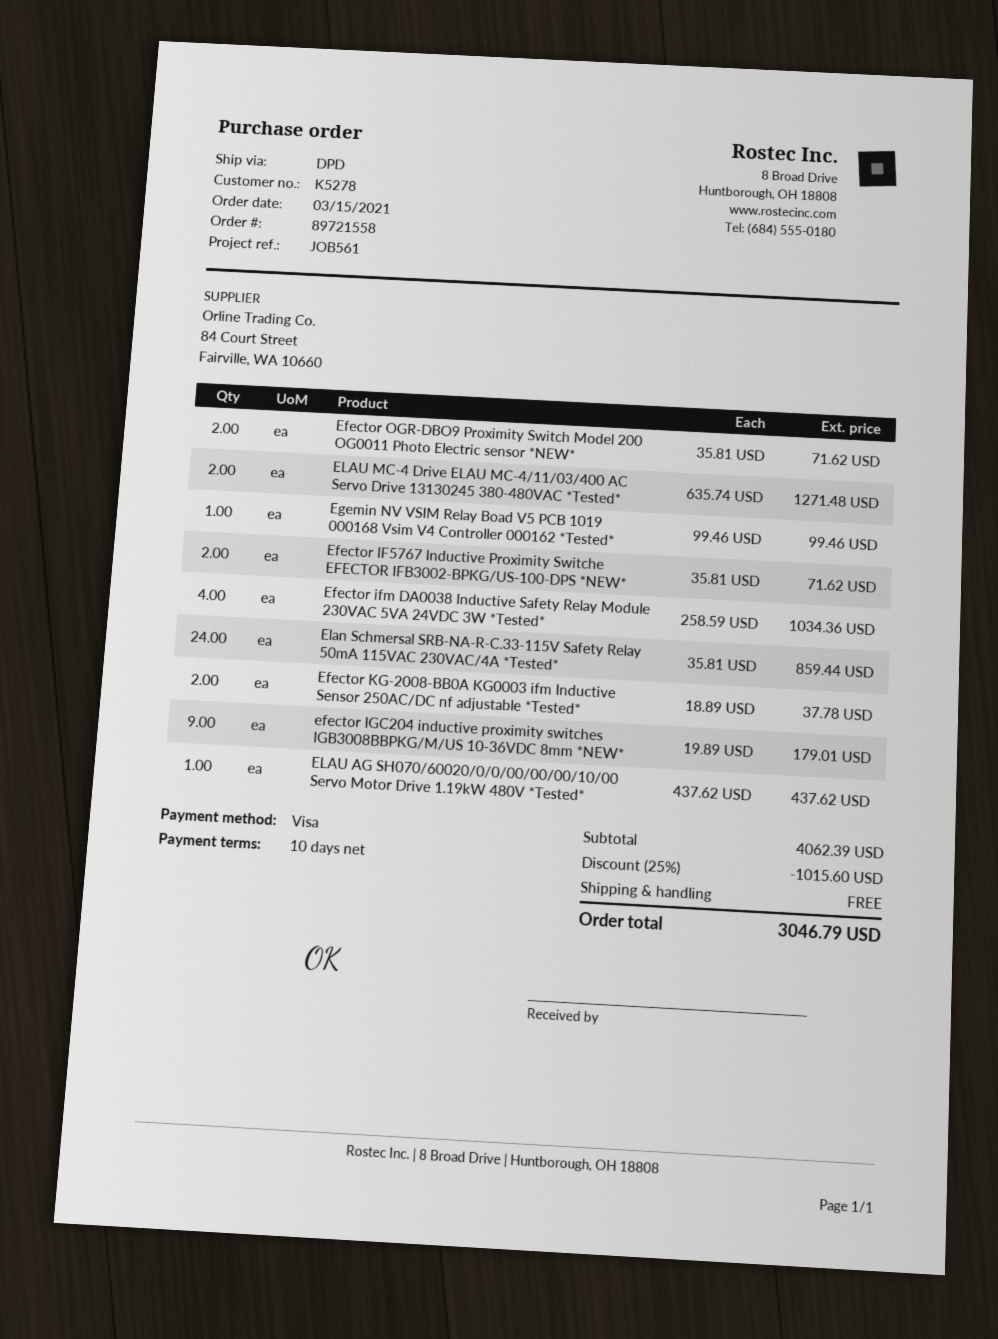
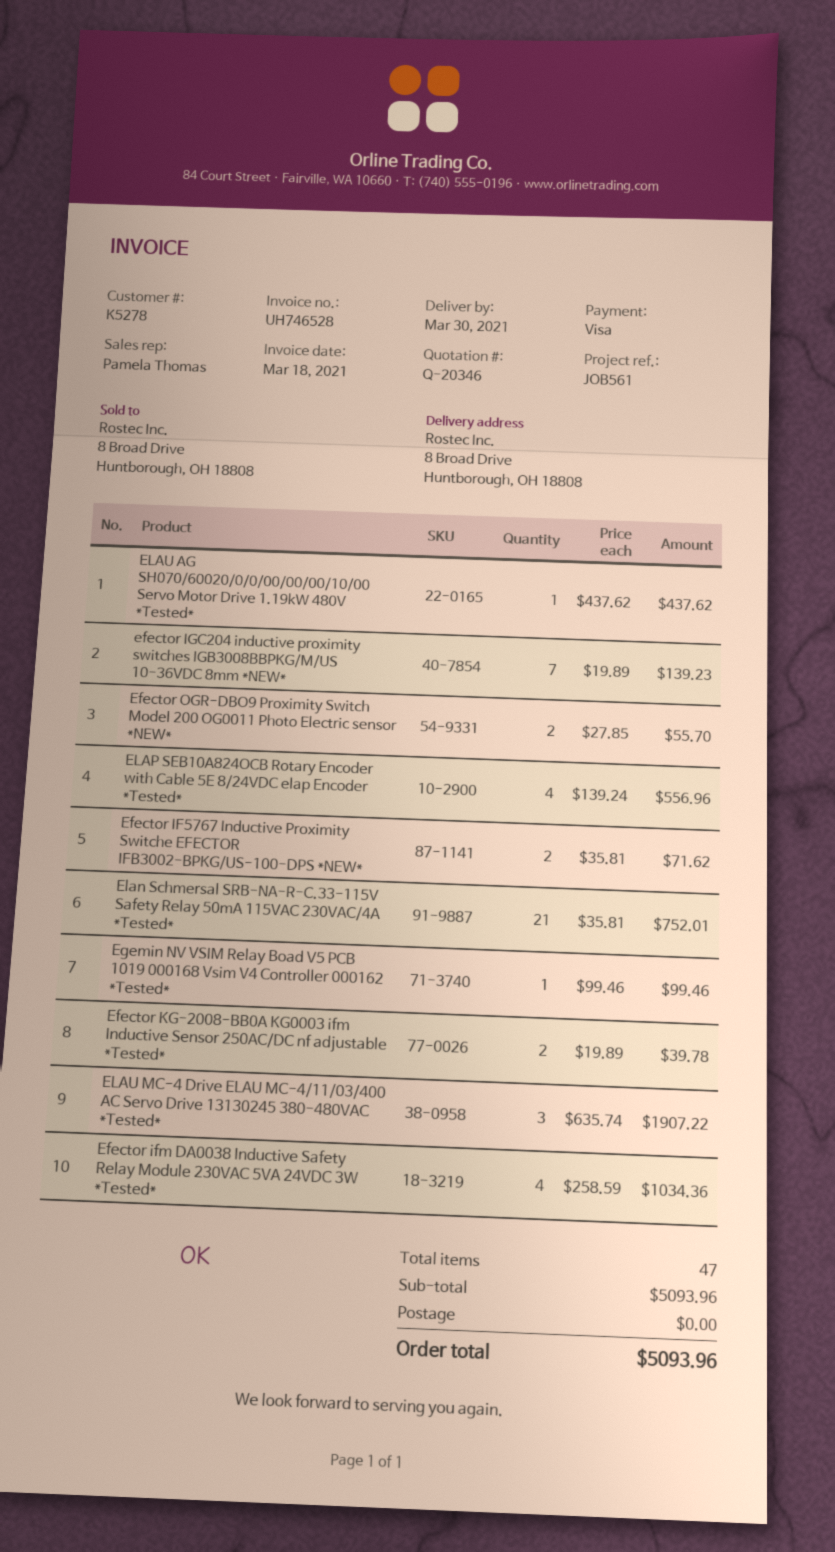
Efector OGR-DBO9 Proximity Switch Model 200 OG0011 Photo Electric sensor *NEW*: 2 x 35.81 = 71.62 -> 2 x 27.85 = 55.70
ELAU MC-4 Drive ELAU MC-4/11/03/400 AC Servo Drive 13130245 380-480VAC *Tested*: 2 x 635.74 = 1271.48 -> 3 x 635.74 = 1907.22
Elan Schmersal SRB-NA-R-C.33-115V Safety Relay 50mA 115VAC 230VAC/4A *Tested*: 24 x 35.81 = 859.44 -> 21 x 35.81 = 752.01
Efector KG-2008-BB0A KG0003 ifm Inductive Sensor 250AC/DC nf adjustable *Tested*: 2 x 18.89 = 37.78 -> 2 x 19.89 = 39.78
efector IGC204 inductive proximity switches IGB3008BBPKG/M/US 10-36VDC 8mm *NEW*: 9 x 19.89 = 179.01 -> 7 x 19.89 = 139.23
ELAP SEB10A824OCB Rotary Encoder with Cable 5E 8/24VDC elap Encoder *Tested*: none -> 4 x 139.24 = 556.96
subtotal: 4062.39 -> 5093.96
discount: 25% = 1015.60 -> none
total: 3046.79 -> 5093.96

